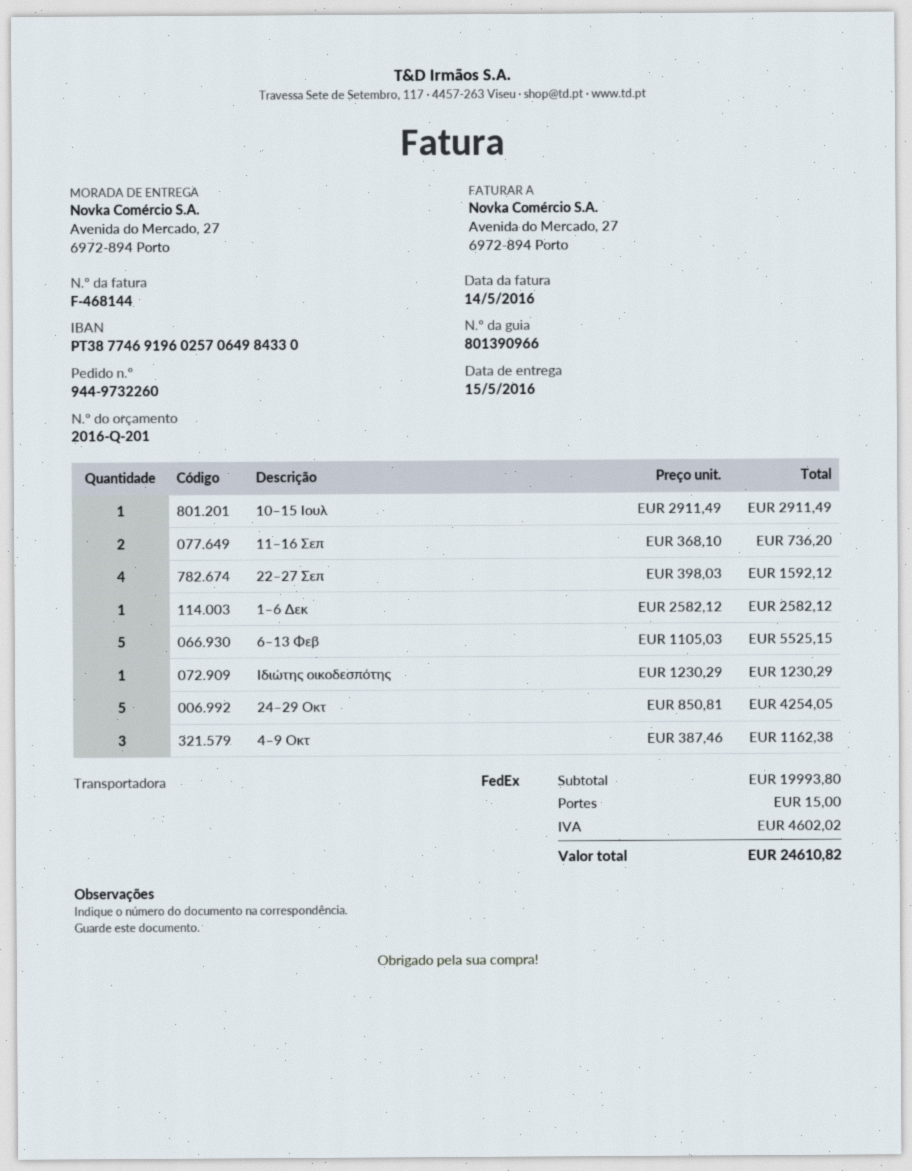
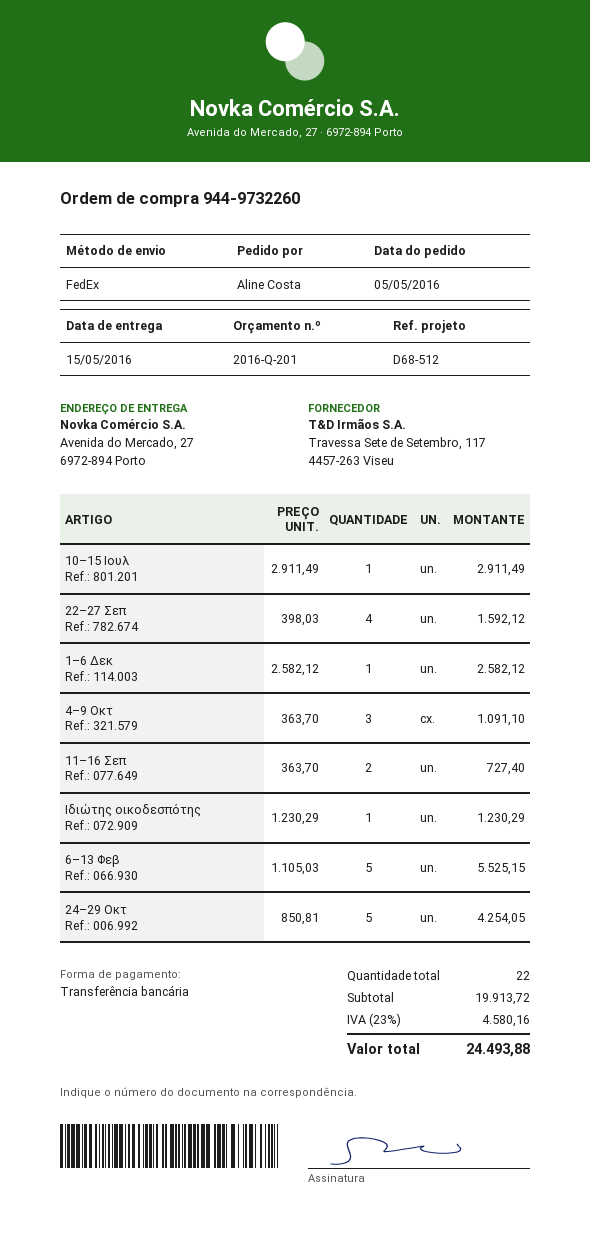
11–16 Σεπ: 2 x 368.10 = 736.20 -> 2 x 363.70 = 727.40
4–9 Οκτ: 3 x 387.46 = 1162.38 -> 3 x 363.70 = 1091.10
subtotal: 19993.80 -> 19913.72
shipping: 15.00 -> none
tax: 4602.02 -> 4580.16
total: 24610.82 -> 24493.88

